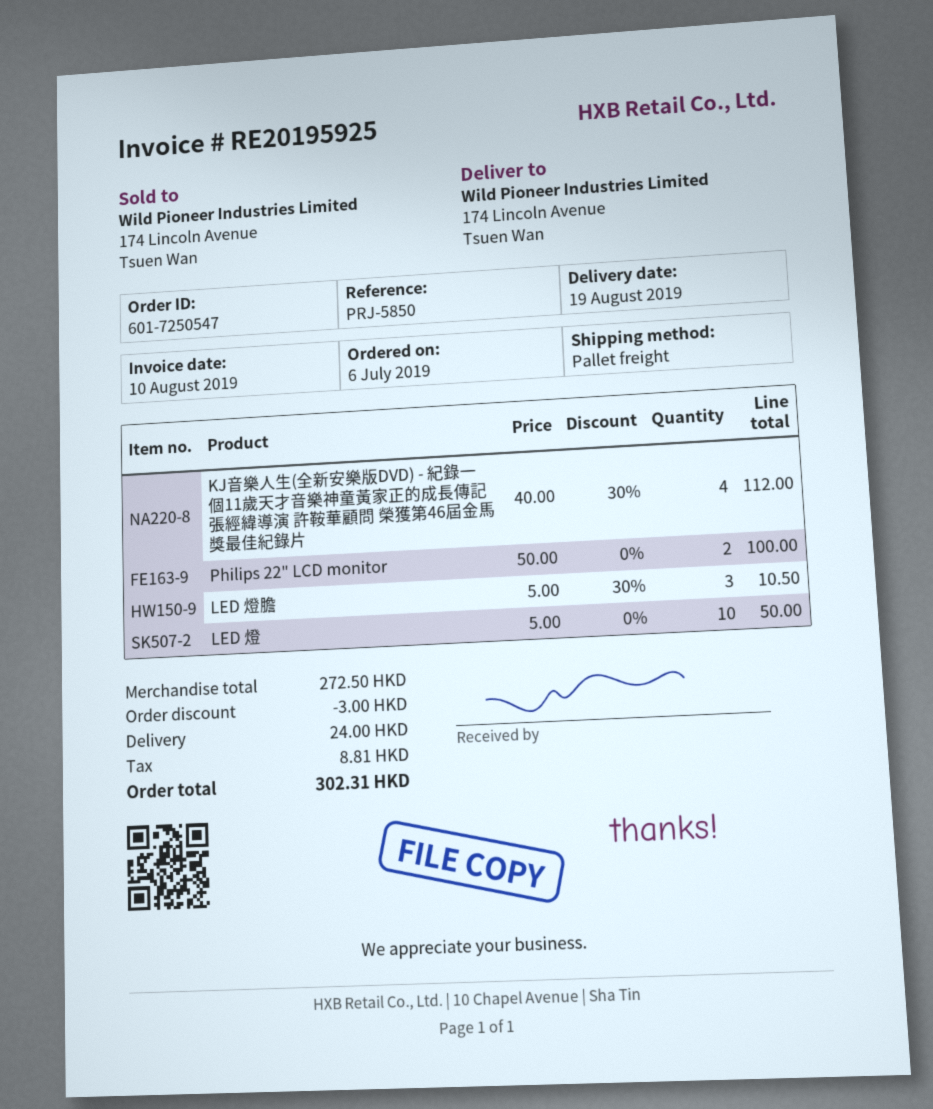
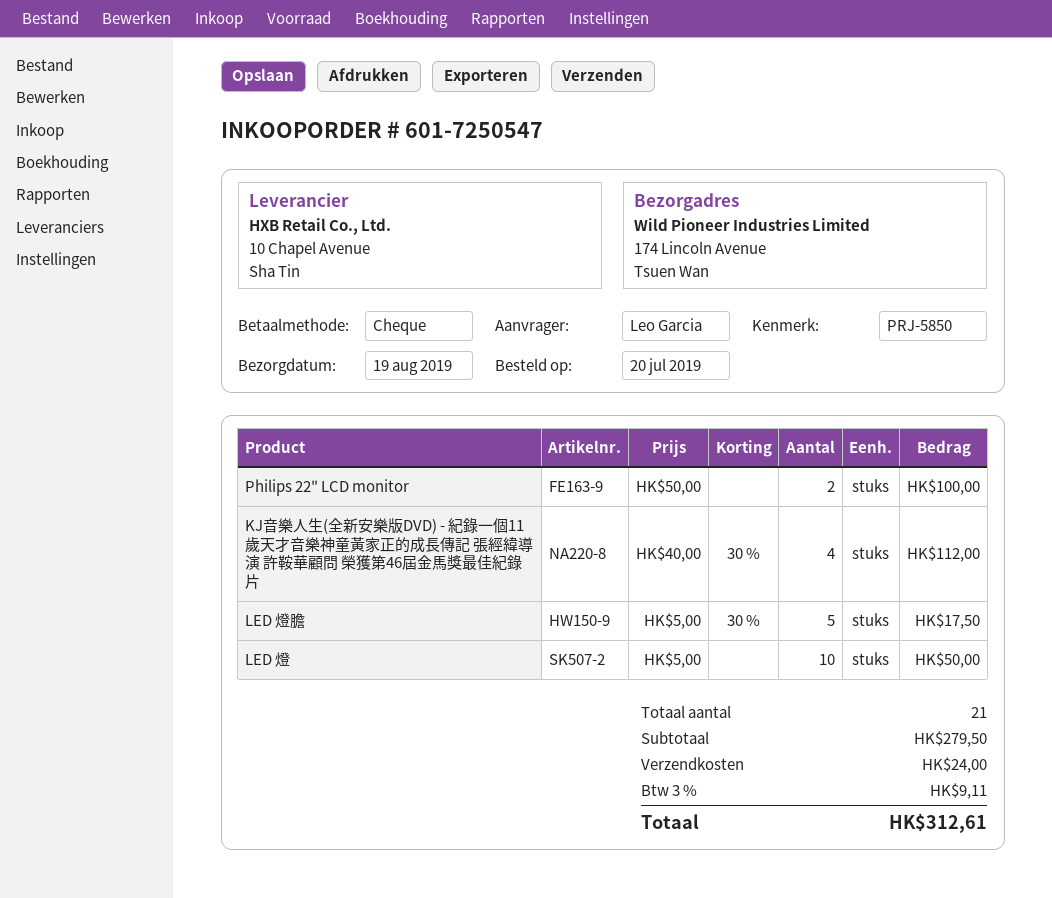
order date: 2019-07-06 -> 2019-07-20
LED 燈膽: 3 x 5.00 - 30% = 10.50 -> 5 x 5.00 - 30% = 17.50
subtotal: 272.50 -> 279.50
discount: 3.00 -> none
tax: 8.81 -> 9.11
total: 302.31 -> 312.61

